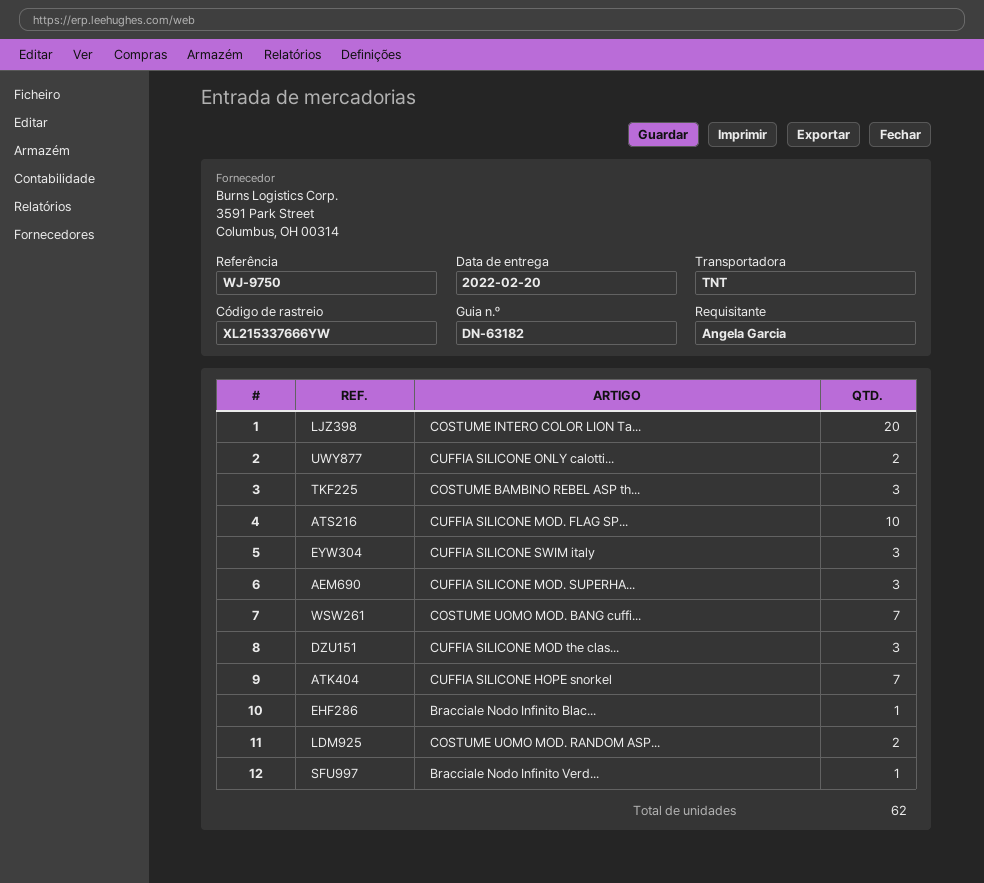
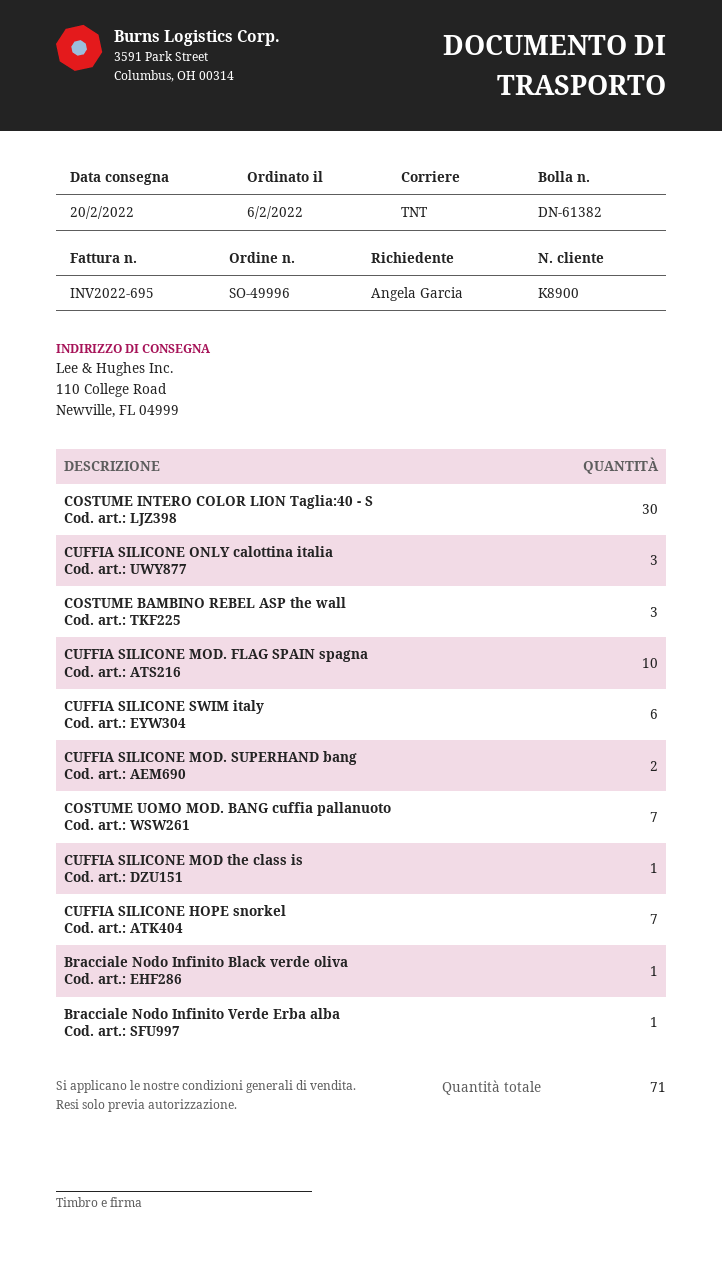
delivery note number: DN-63182 -> DN-61382
COSTUME INTERO COLOR LION Ta...: 20 -> 30
CUFFIA SILICONE ONLY calotti...: 2 -> 3
CUFFIA SILICONE SWIM italy: 3 -> 6
CUFFIA SILICONE MOD. SUPERHA...: 3 -> 2
CUFFIA SILICONE MOD the clas...: 3 -> 1
COSTUME UOMO MOD. RANDOM ASP...: 2 -> none
total quantity: 62 -> 71

